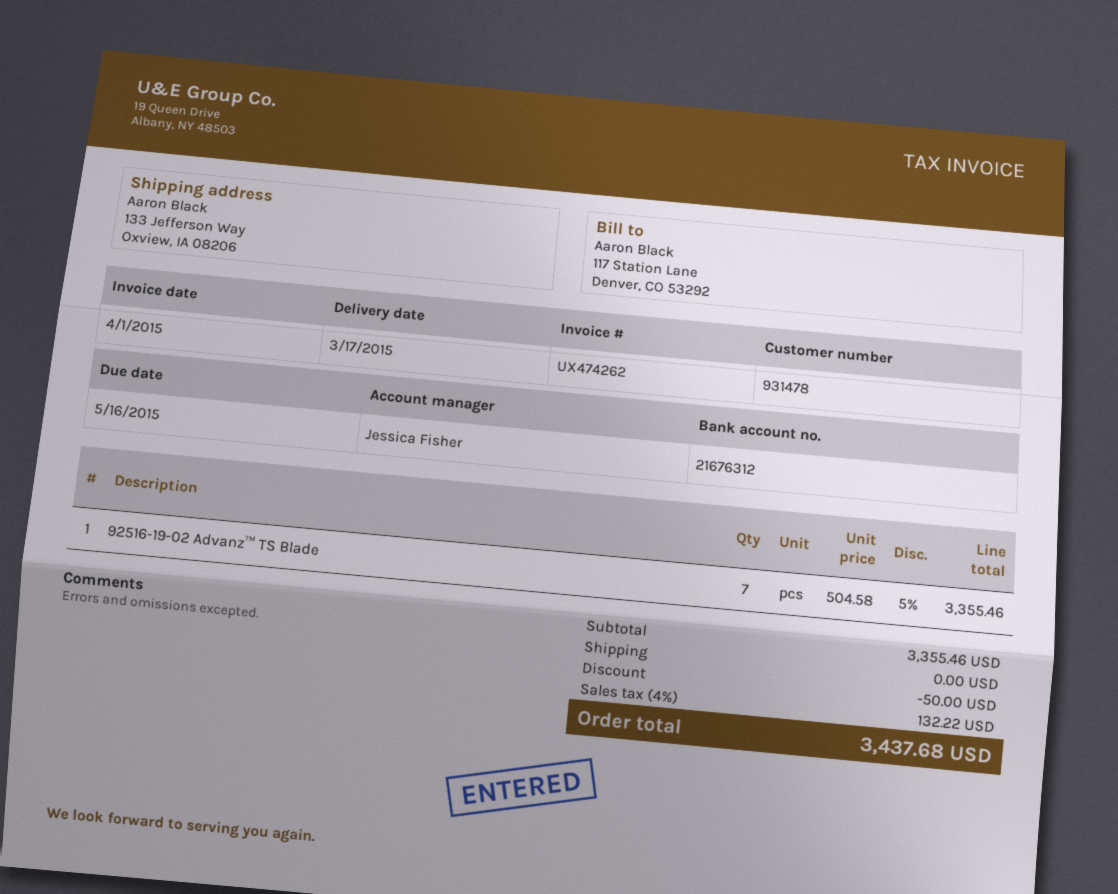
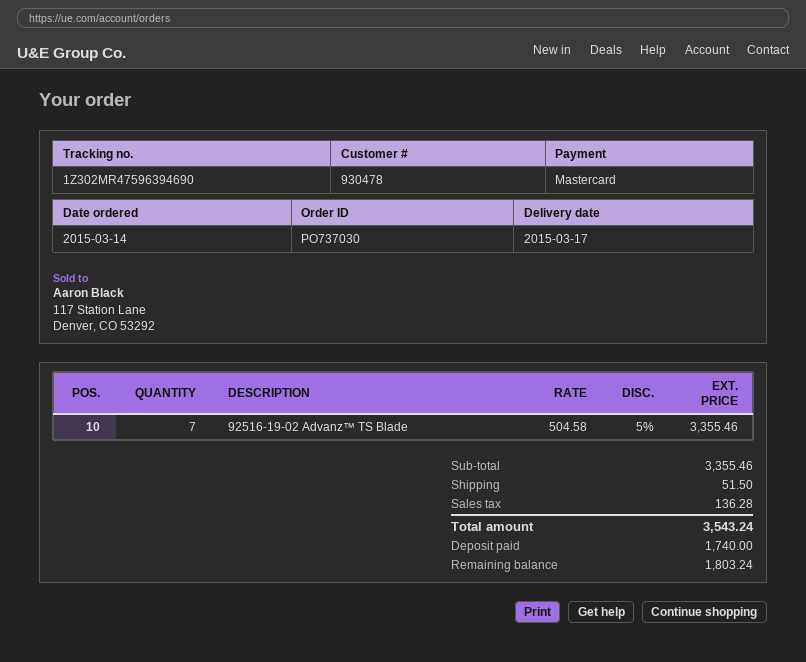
customer number: 931478 -> 930478
discount: 50.00 -> none
shipping: 0.00 -> 51.50
tax: 132.22 -> 136.28
total: 3437.68 -> 3543.24

